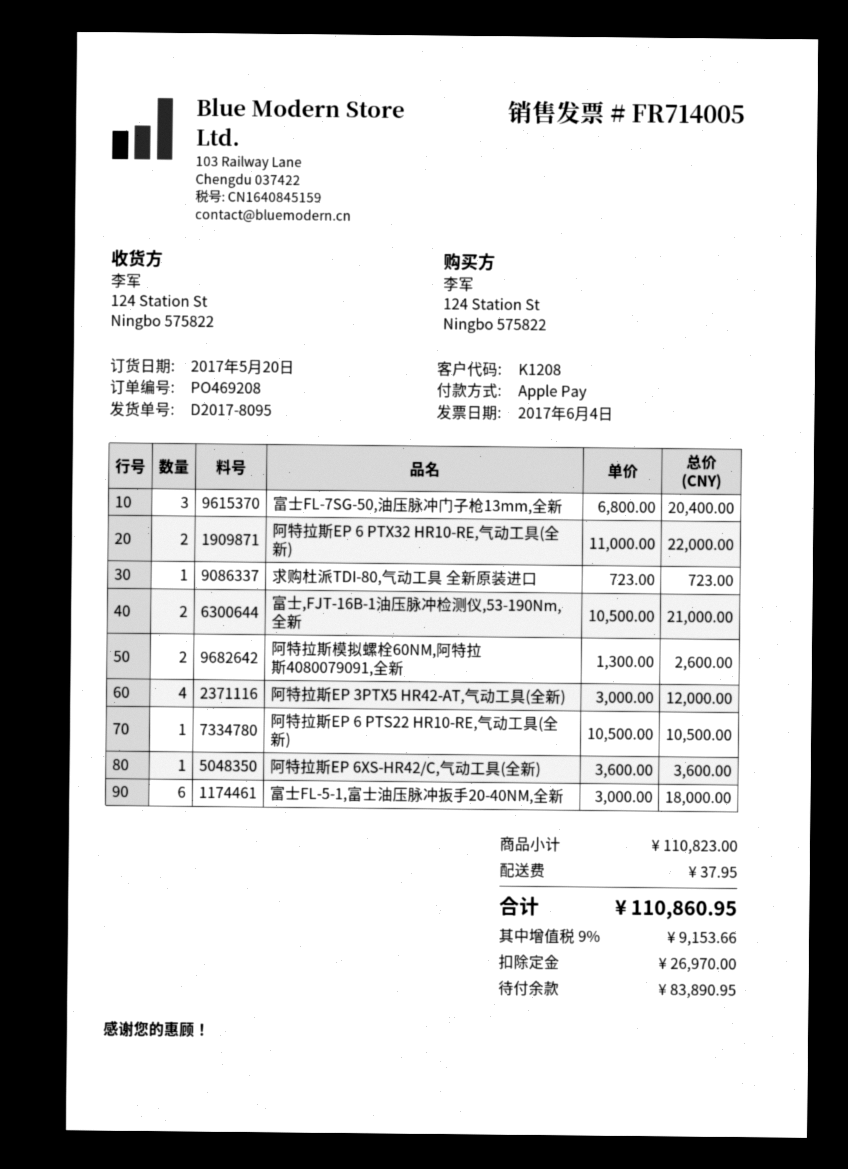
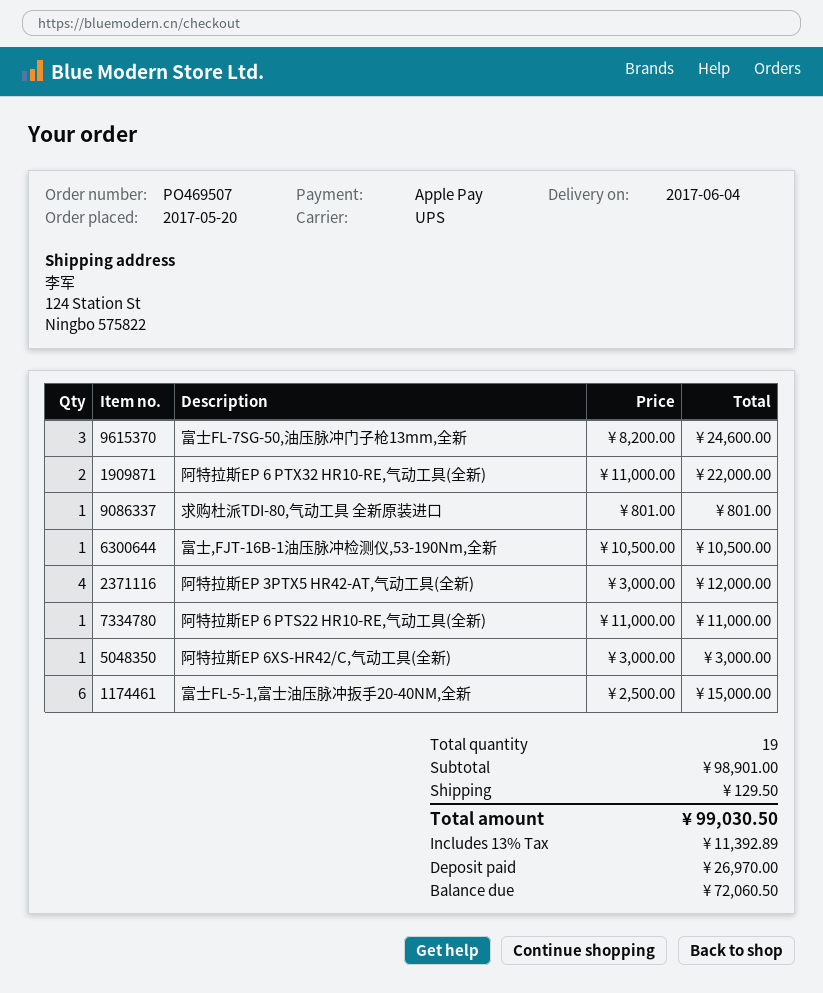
order number: PO469208 -> PO469507
富士FL-7SG-50,油压脉冲门子枪13mm,全新: 3 x 6800.00 = 20400.00 -> 3 x 8200.00 = 24600.00
求购杜派TDI-80,气动工具 全新原装进口: 1 x 723.00 = 723.00 -> 1 x 801.00 = 801.00
富士,FJT-16B-1油压脉冲检测仪,53-190Nm,全新: 2 x 10500.00 = 21000.00 -> 1 x 10500.00 = 10500.00
阿特拉斯模拟螺栓60NM,阿特拉斯4080079091,全新: 2 x 1300.00 = 2600.00 -> none
阿特拉斯EP 6 PTS22 HR10-RE,气动工具(全新): 1 x 10500.00 = 10500.00 -> 1 x 11000.00 = 11000.00
阿特拉斯EP 6XS-HR42/C,气动工具(全新): 1 x 3600.00 = 3600.00 -> 1 x 3000.00 = 3000.00
富士FL-5-1,富士油压脉冲扳手20-40NM,全新: 6 x 3000.00 = 18000.00 -> 6 x 2500.00 = 15000.00
subtotal: 110823.00 -> 98901.00
shipping: 37.95 -> 129.50
tax: 9% = 9153.66 -> 13% = 11392.89
total: 110860.95 -> 99030.50
balance: 83890.95 -> 72060.50

